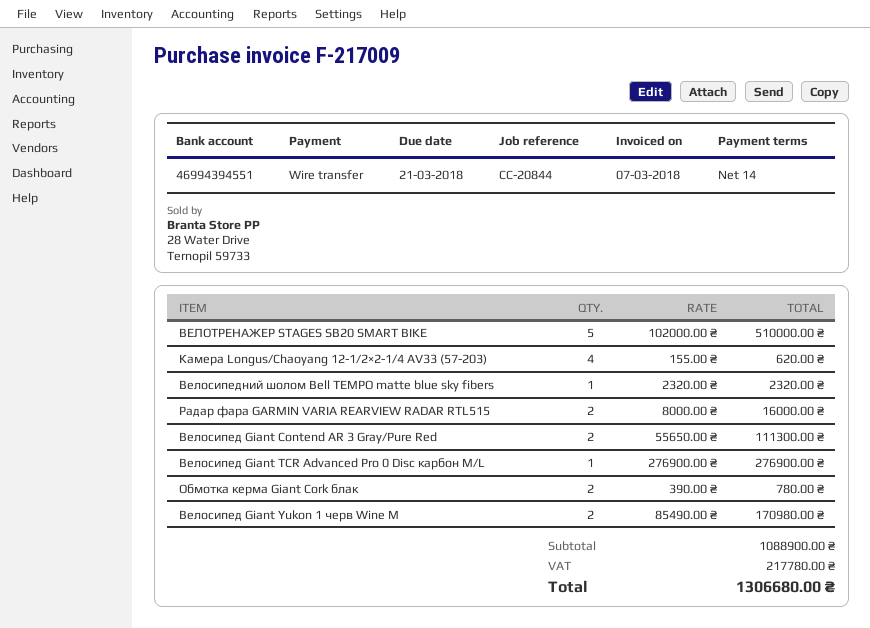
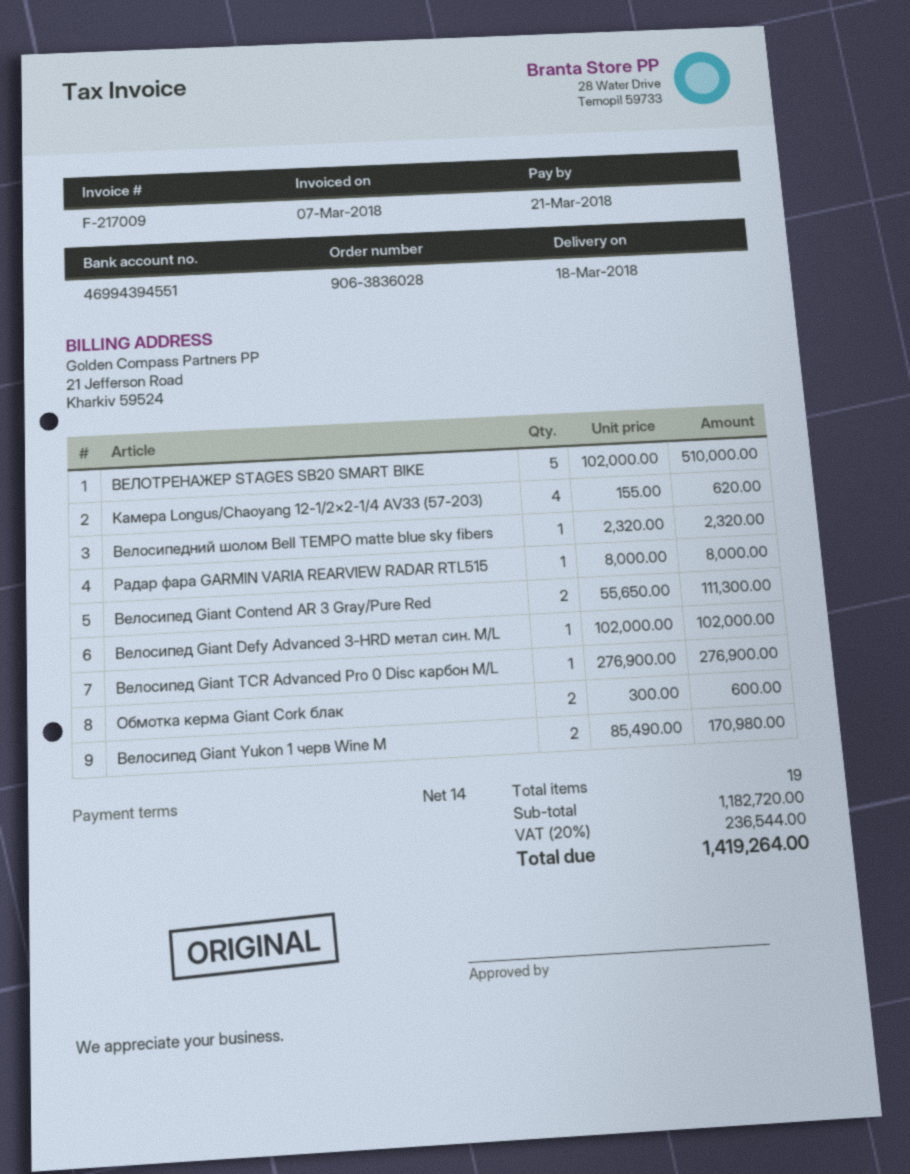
Радар фара GARMIN VARIA REARVIEW RADAR RTL515: 2 x 8000.00 = 16000.00 -> 1 x 8000.00 = 8000.00
Обмотка керма Giant Cork блак: 2 x 390.00 = 780.00 -> 2 x 300.00 = 600.00
Велосипед Giant Defy Advanced 3-HRD метал син. M/L: none -> 1 x 102000.00 = 102000.00
subtotal: 1088900.00 -> 1182720.00
tax: 217780.00 -> 236544.00
total: 1306680.00 -> 1419264.00

